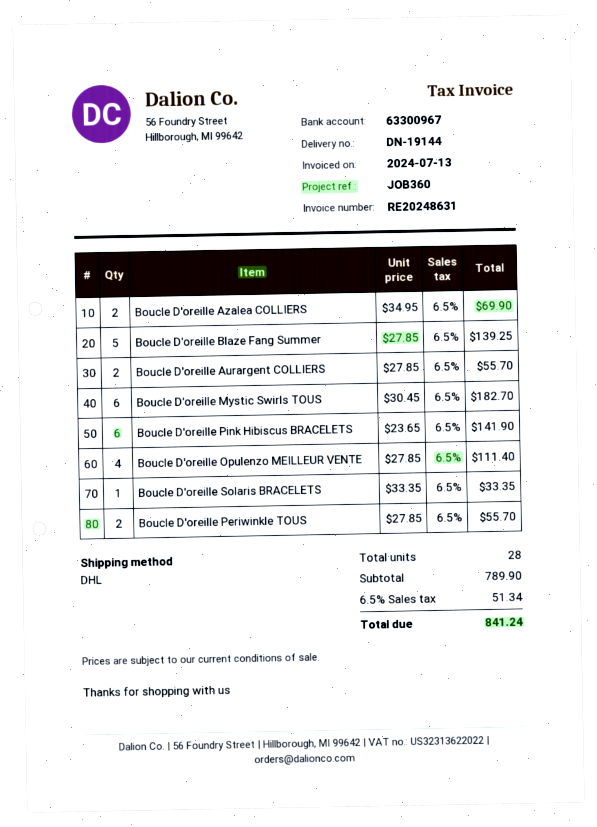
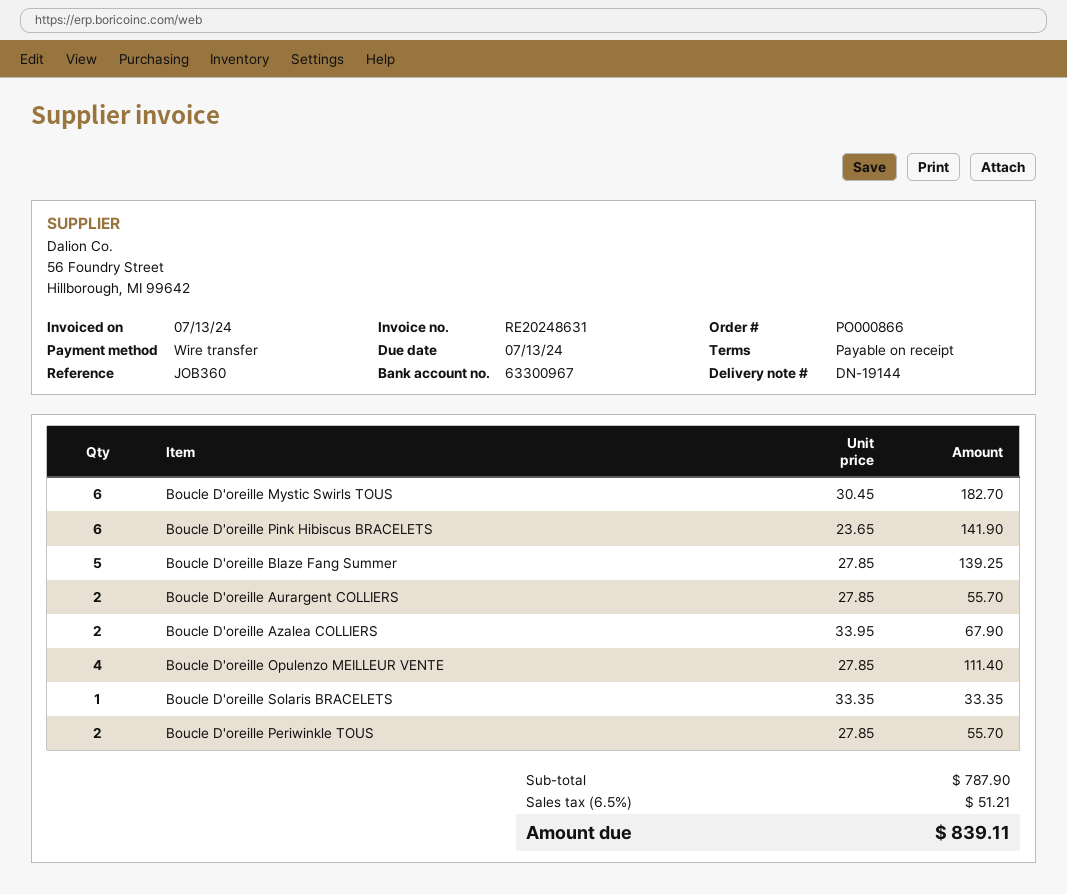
Boucle D'oreille Azalea COLLIERS: 2 x 34.95 = 69.90 -> 2 x 33.95 = 67.90
subtotal: 789.90 -> 787.90
tax: 6.5% = 51.34 -> 6.5% = 51.21
total: 841.24 -> 839.11

